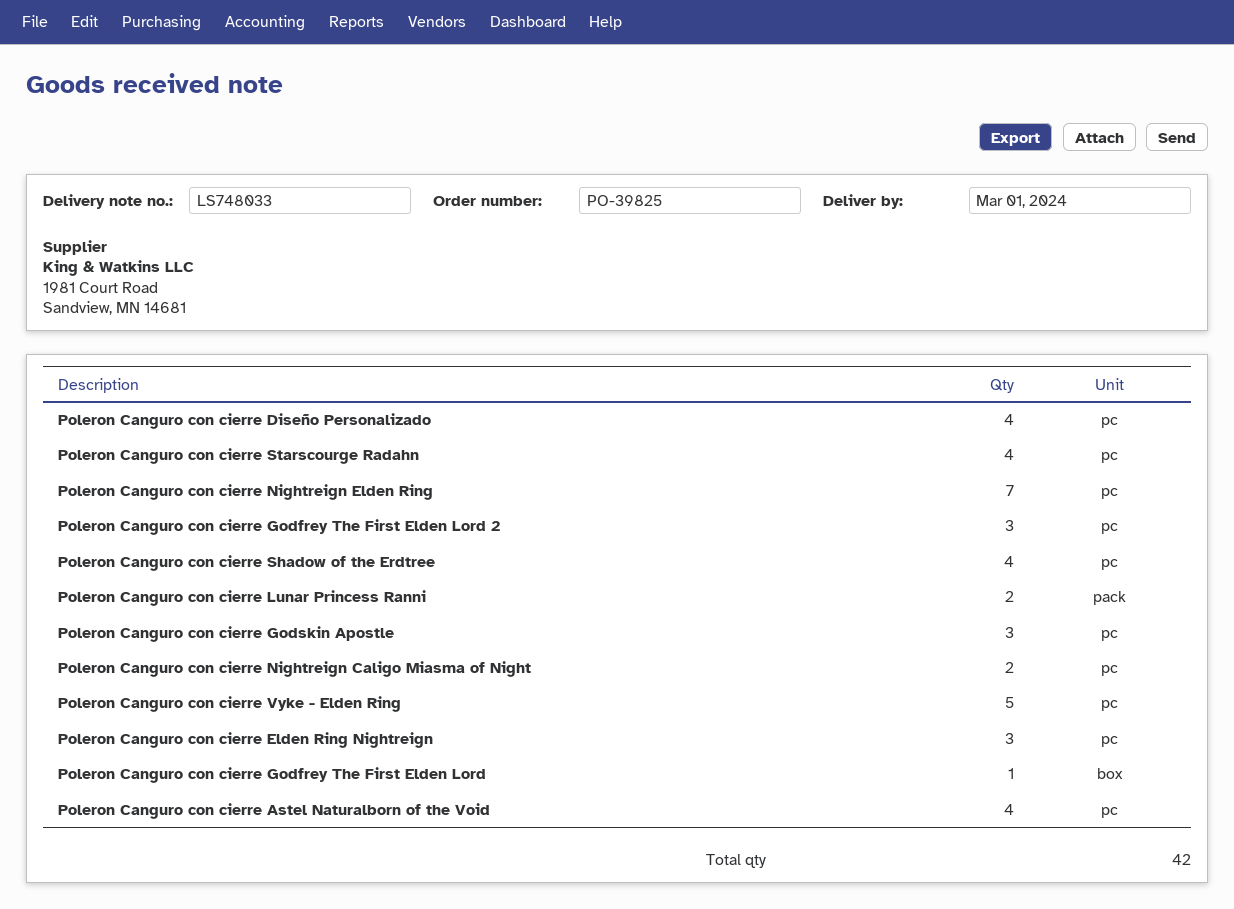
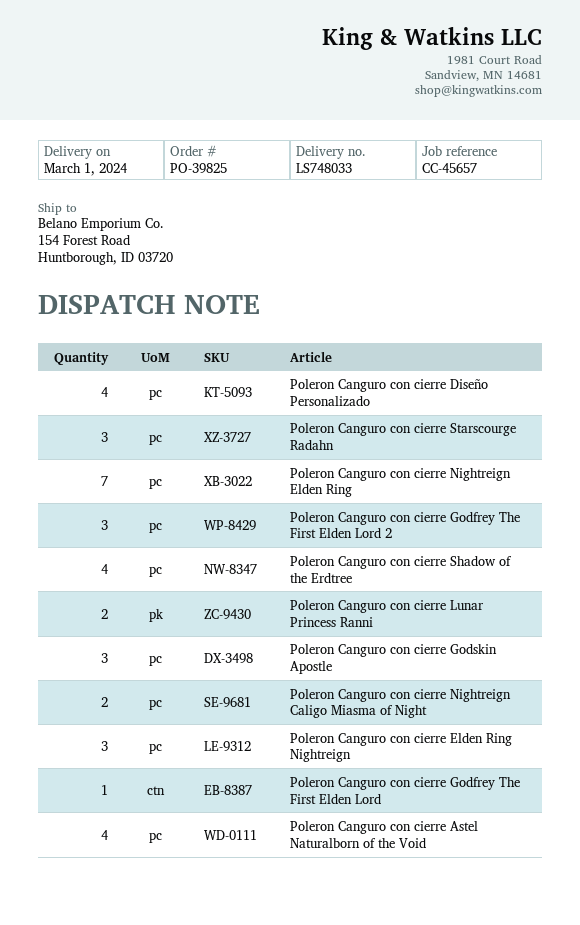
Poleron Canguro con cierre Starscourge Radahn: 4 -> 3
Poleron Canguro con cierre Vyke - Elden Ring: 5 -> none

